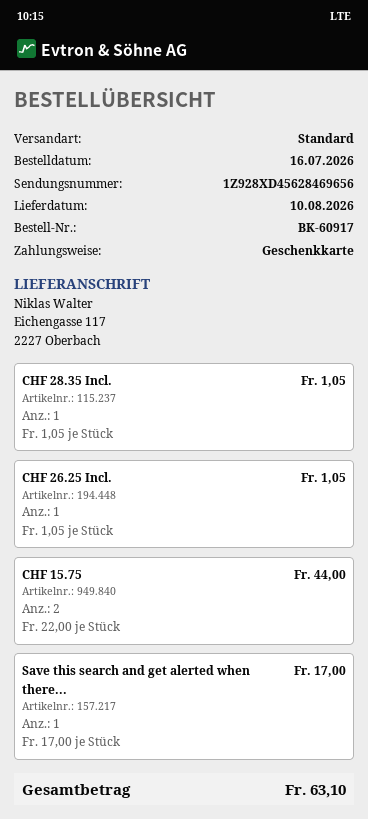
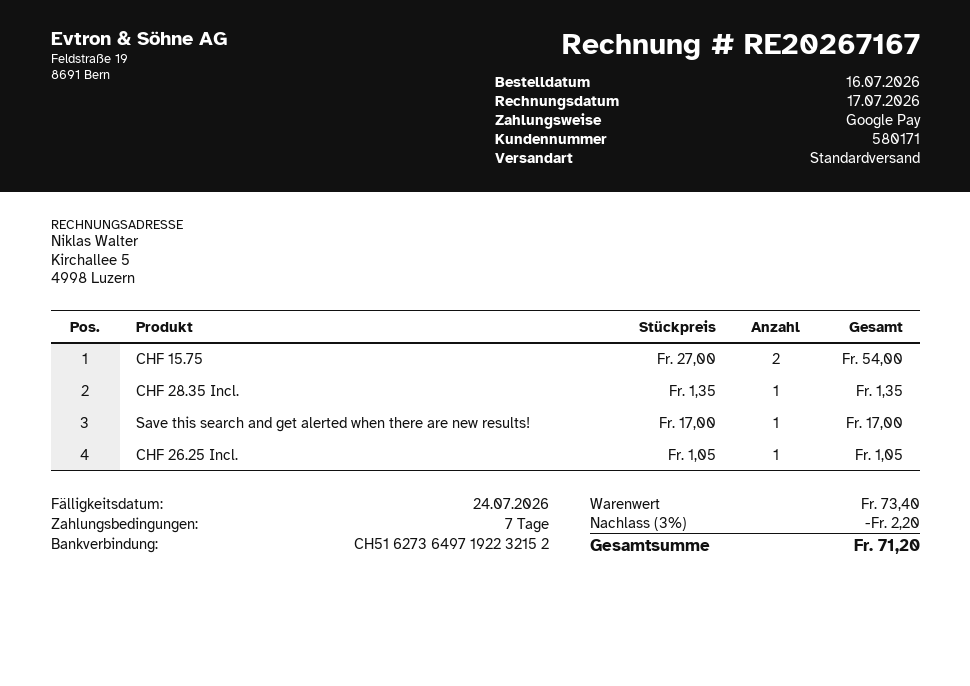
payment method: gift card -> Google Pay
CHF 28.35 Incl.: 1 x 1.05 = 1.05 -> 1 x 1.35 = 1.35
CHF 15.75: 2 x 22.00 = 44.00 -> 2 x 27.00 = 54.00
discount: none -> 3% = 2.20
total: 63.10 -> 71.20

